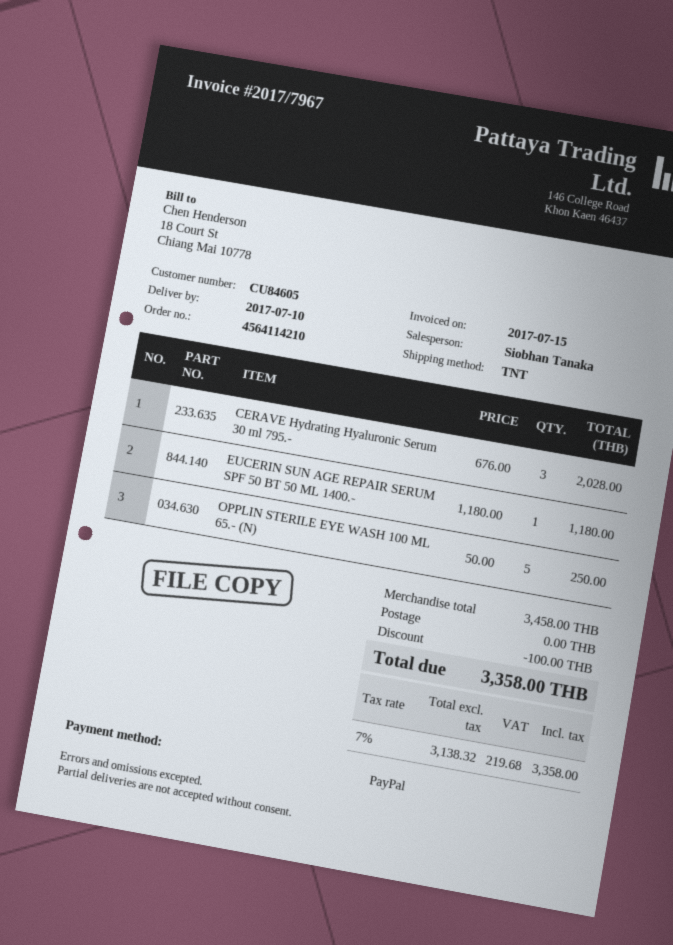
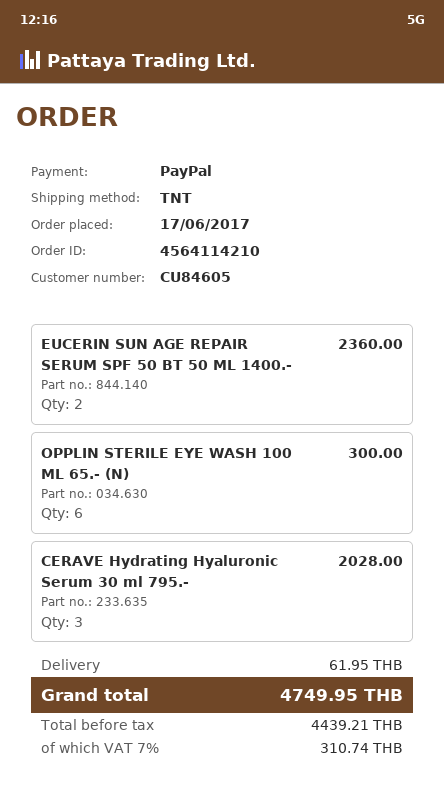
EUCERIN SUN AGE REPAIR SERUM SPF 50 BT 50 ML 1400.-: 1 for 1180.00 -> 2 for 2360.00
OPPLIN STERILE EYE WASH 100 ML 65.- (N): 5 for 250.00 -> 6 for 300.00
discount: 100.00 -> none
shipping: 0.00 -> 61.95
net: 3138.32 -> 4439.21
tax: 7% = 219.68 -> 7% = 310.74
total: 3358.00 -> 4749.95

